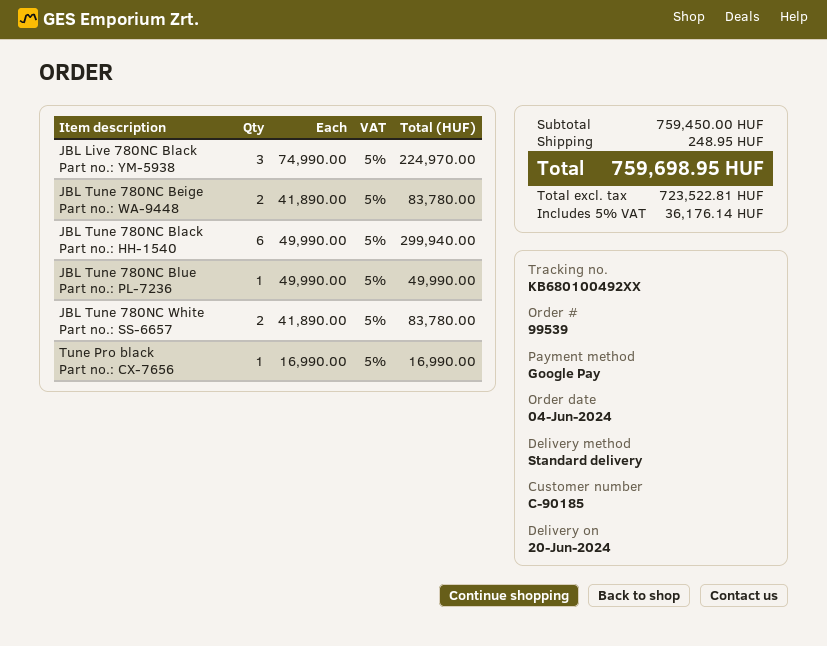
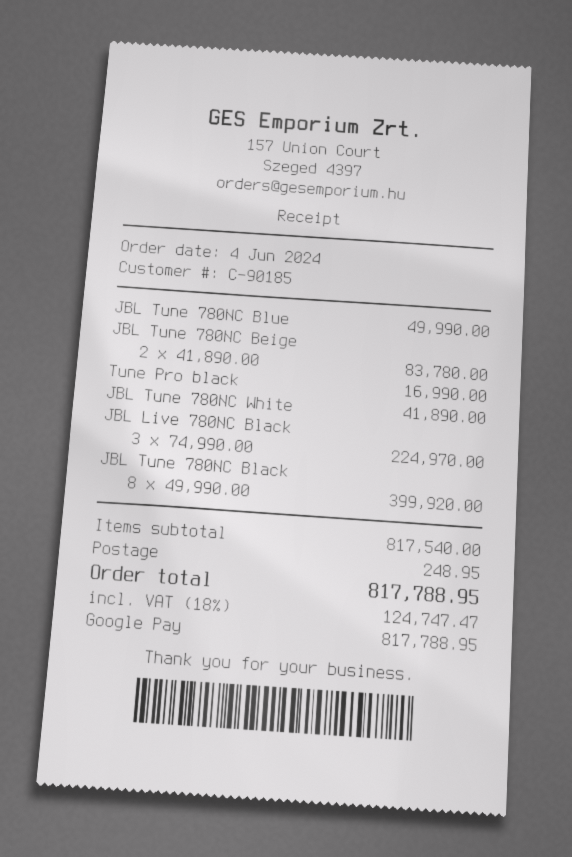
JBL Tune 780NC Black: 6 x 49990.00 = 299940.00 -> 8 x 49990.00 = 399920.00
JBL Tune 780NC White: 2 x 41890.00 = 83780.00 -> 1 x 41890.00 = 41890.00
subtotal: 759450.00 -> 817540.00
tax: 5% = 36176.14 -> 18% = 124747.47
total: 759698.95 -> 817788.95

